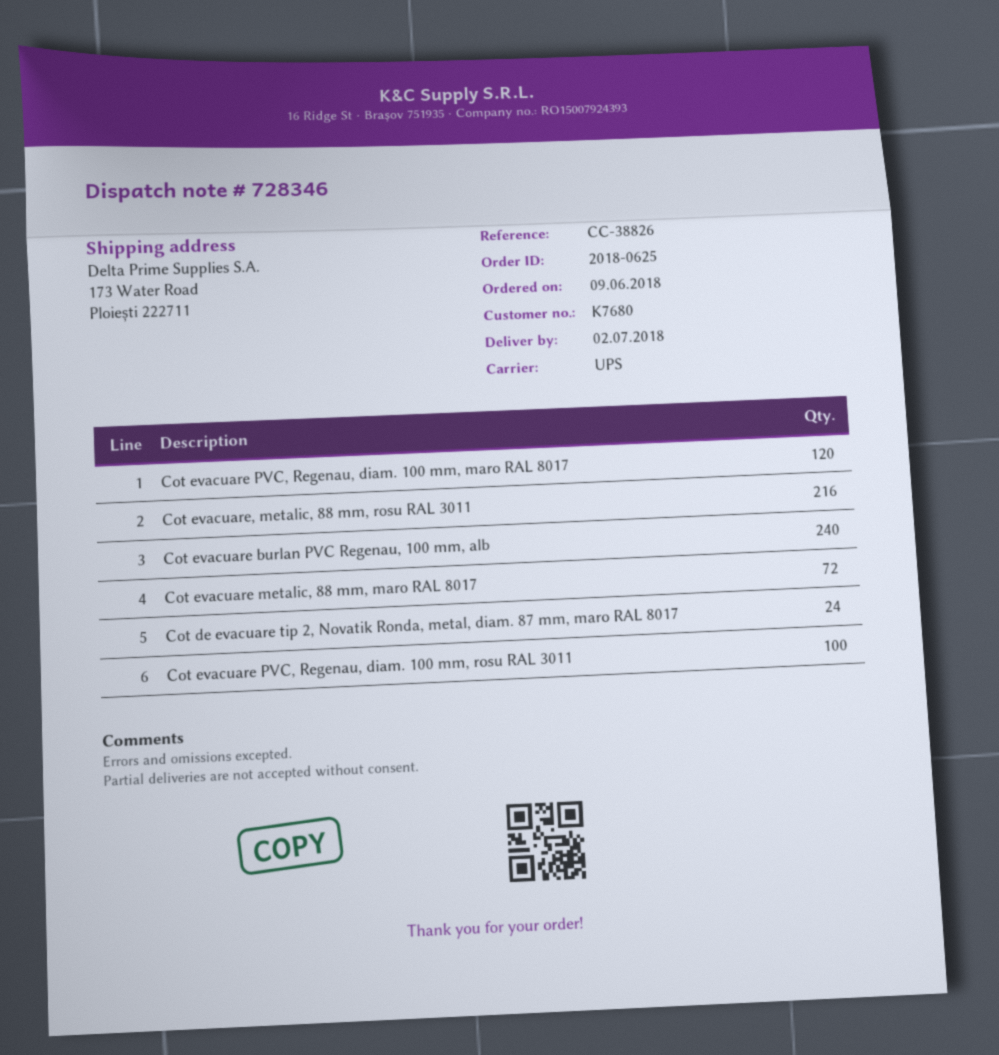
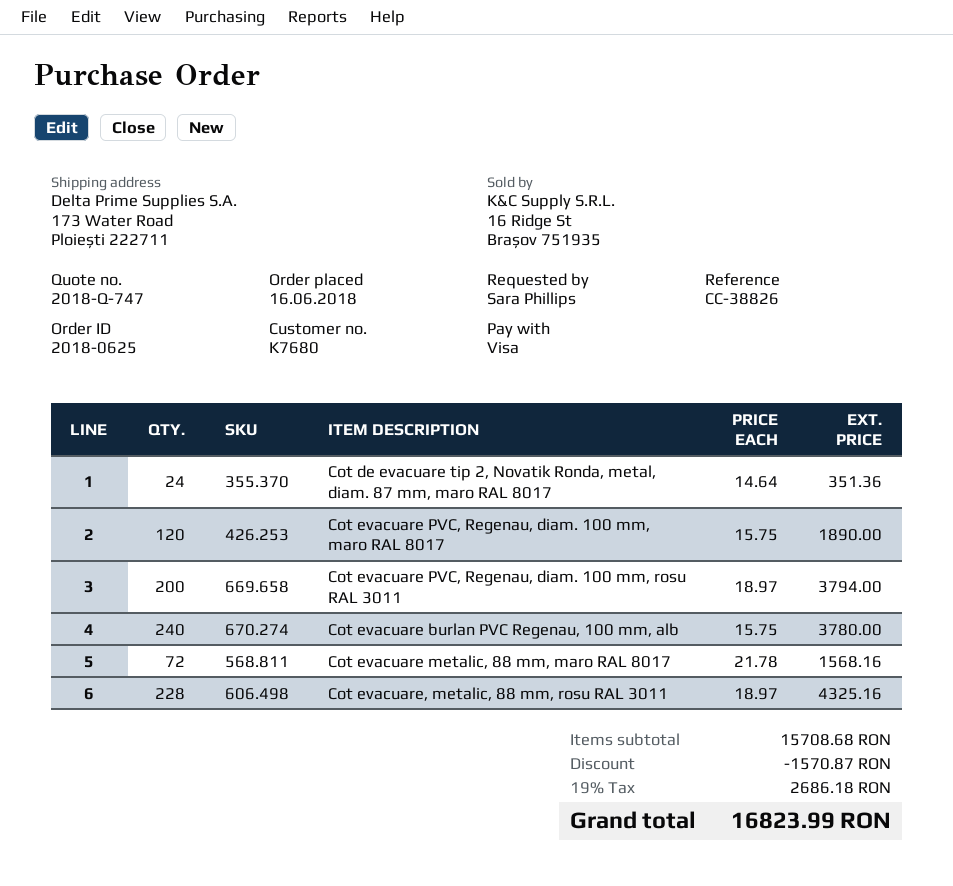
order date: 2018-06-09 -> 2018-06-16
Cot evacuare, metalic, 88 mm, rosu RAL 3011: 216 -> 228
Cot evacuare PVC, Regenau, diam. 100 mm, rosu RAL 3011: 100 -> 200

